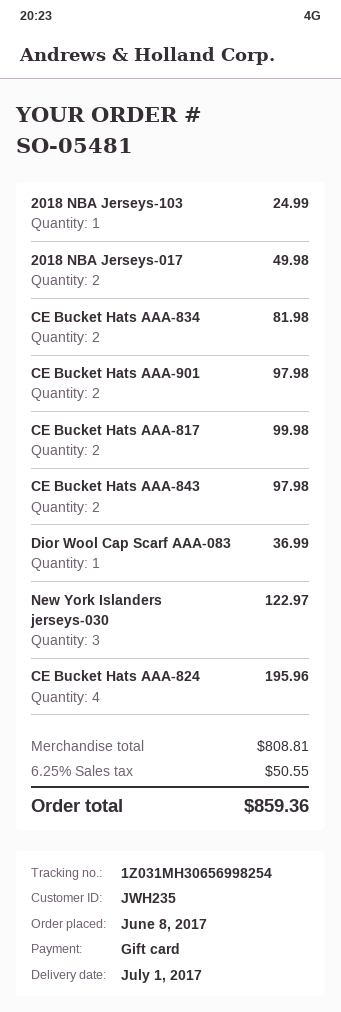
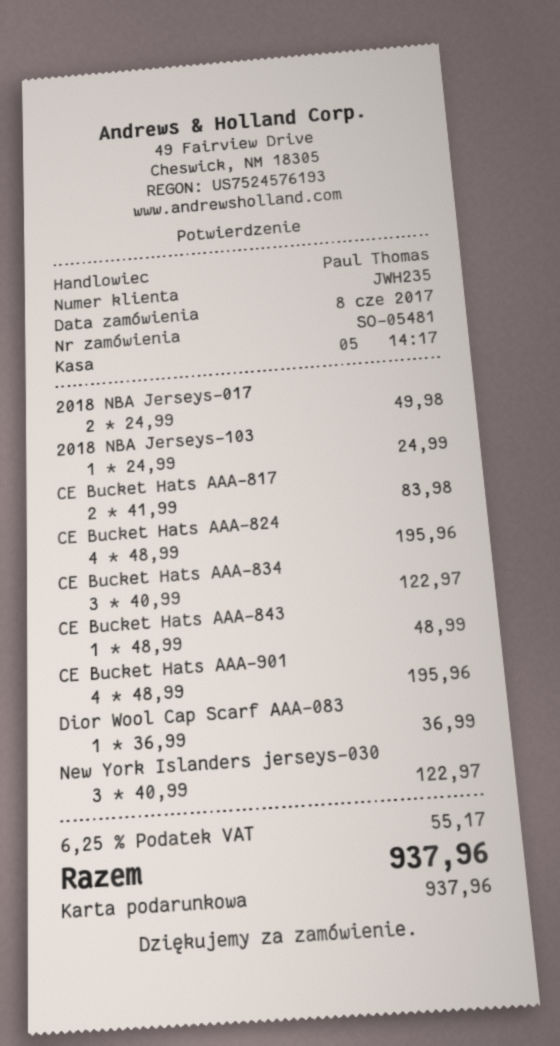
CE Bucket Hats AAA-834: 2 for 81.98 -> 3 for 122.97
CE Bucket Hats AAA-901: 2 for 97.98 -> 4 for 195.96
CE Bucket Hats AAA-817: 2 for 99.98 -> 2 for 83.98
CE Bucket Hats AAA-843: 2 for 97.98 -> 1 for 48.99
tax: 6.25% = 50.55 -> 6.25% = 55.17
total: 859.36 -> 937.96

